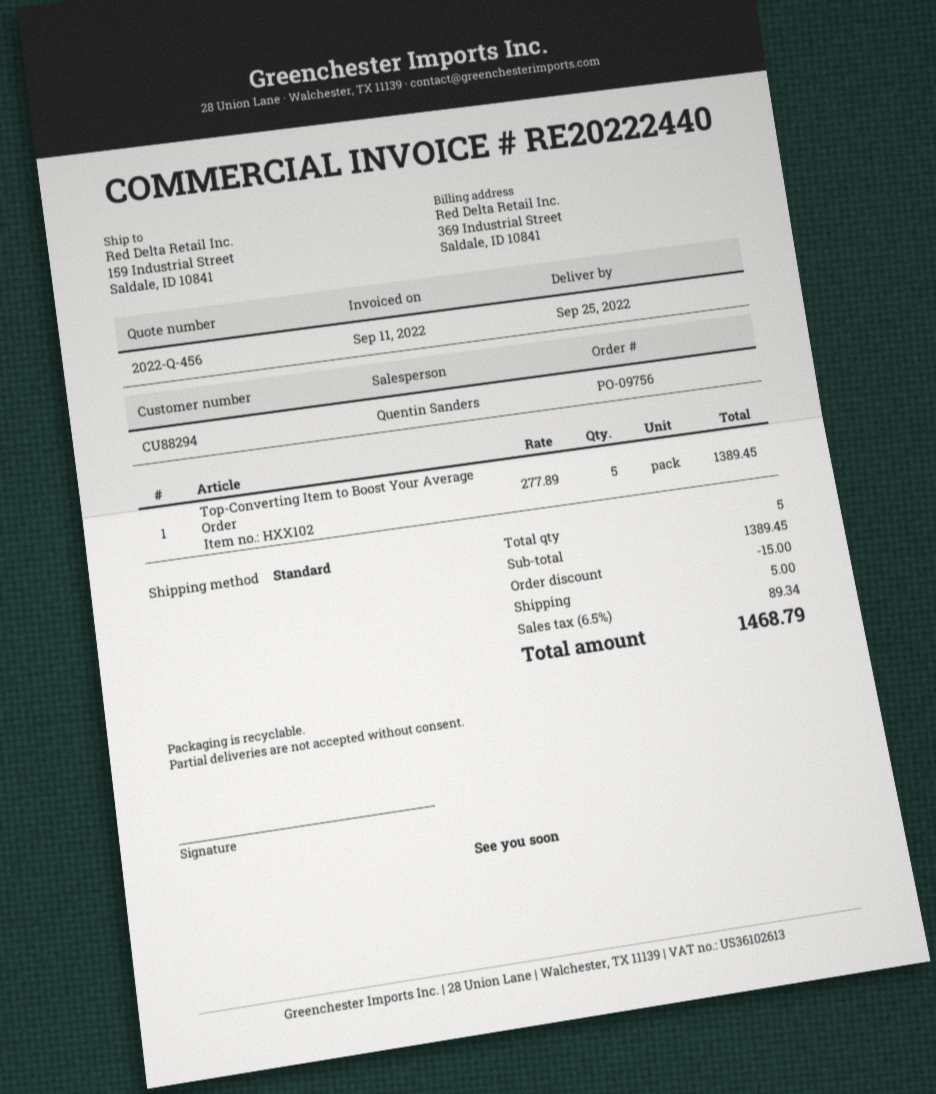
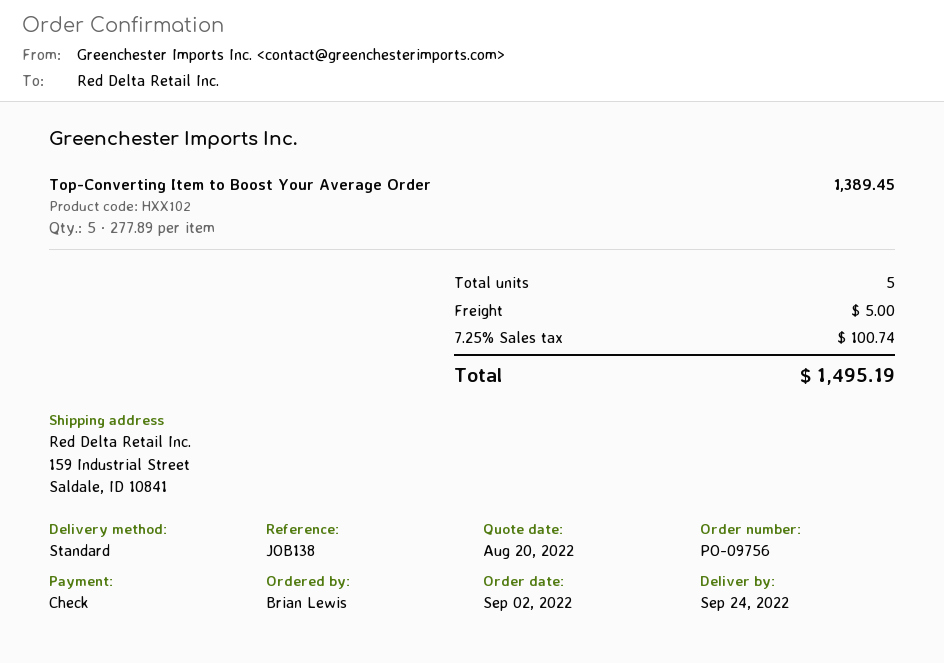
delivery date: 2022-09-25 -> 2022-09-24
discount: 15.00 -> none
tax: 6.5% = 89.34 -> 7.25% = 100.74
total: 1468.79 -> 1495.19

